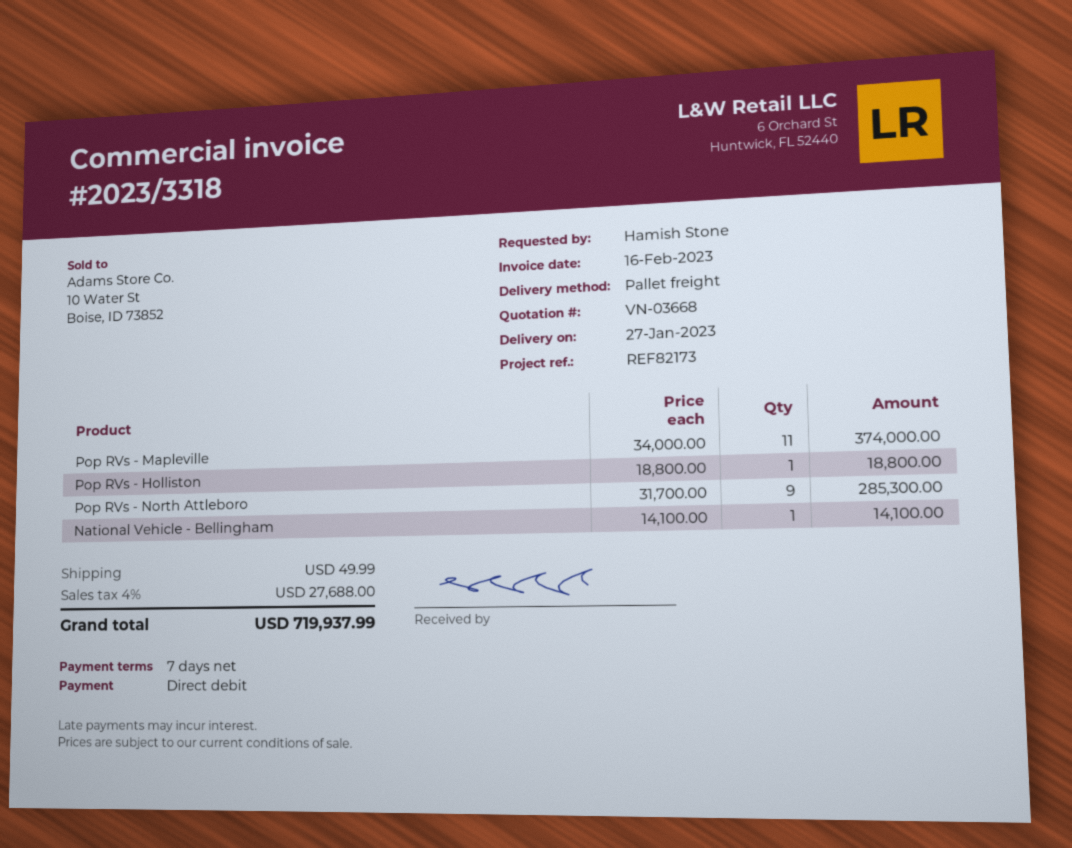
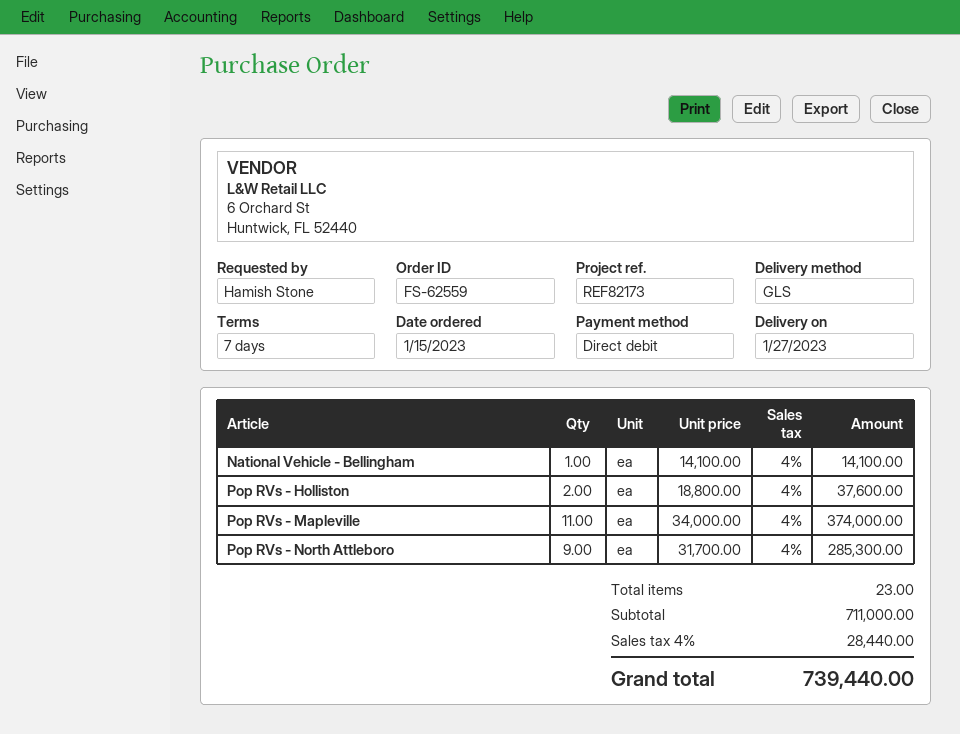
shipping method: pallet freight -> GLS
Pop RVs - Holliston: 1 x 18800.00 = 18800.00 -> 2 x 18800.00 = 37600.00
shipping: 49.99 -> none
tax: 4% = 27688.00 -> 4% = 28440.00
total: 719937.99 -> 739440.00

